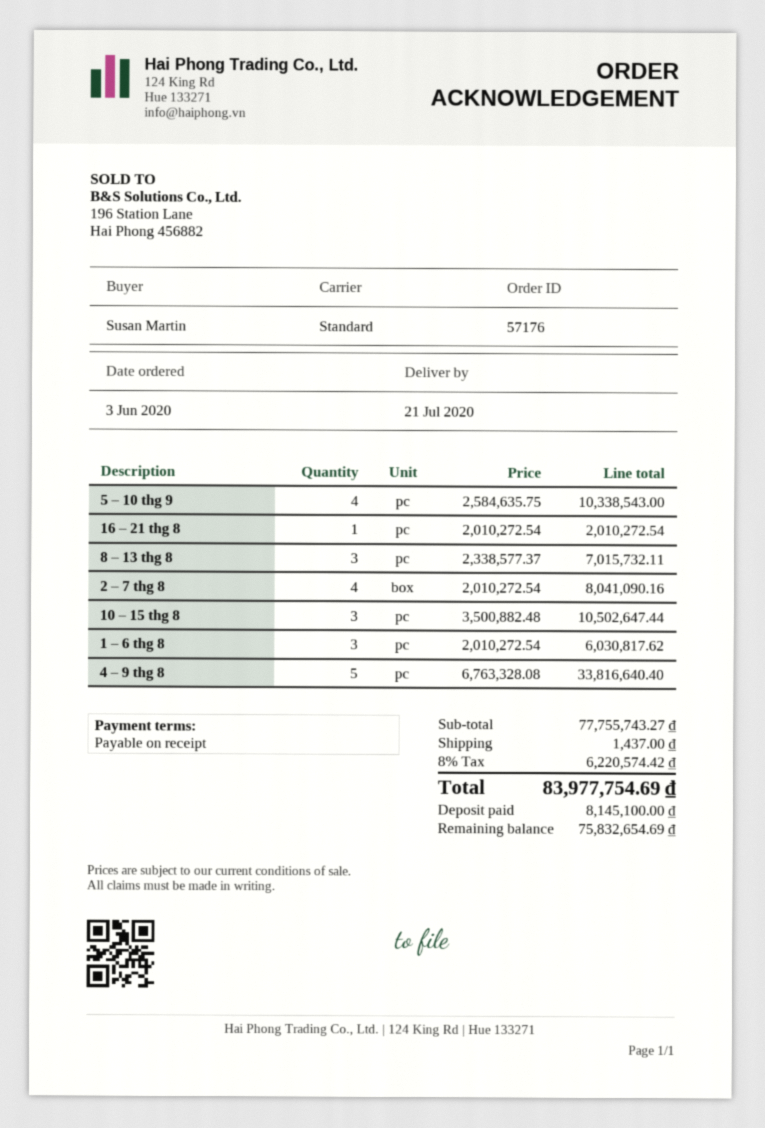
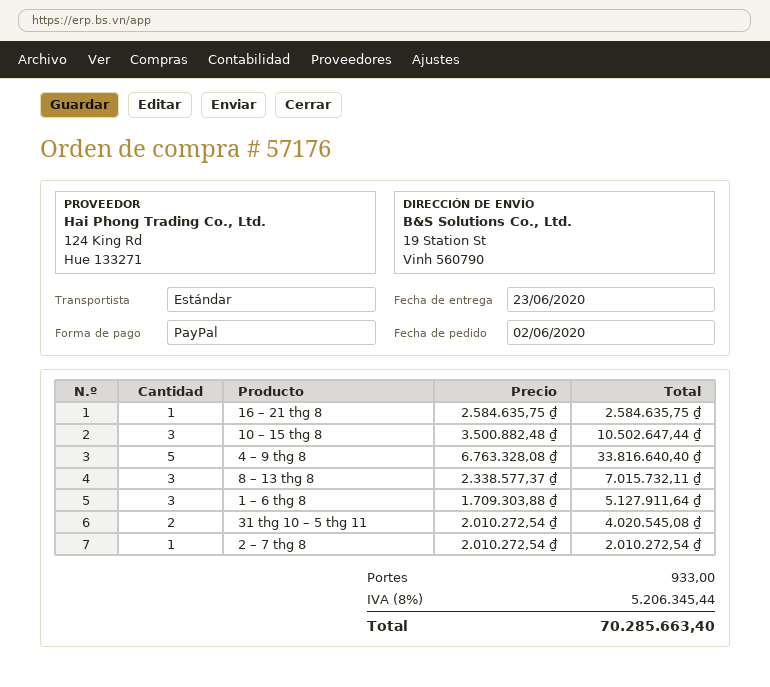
order date: 2020-06-03 -> 2020-06-02
delivery date: 2020-07-21 -> 2020-06-23
5 – 10 thg 9: 4 x 2584635.75 = 10338543.00 -> none
16 – 21 thg 8: 1 x 2010272.54 = 2010272.54 -> 1 x 2584635.75 = 2584635.75
2 – 7 thg 8: 4 x 2010272.54 = 8041090.16 -> 1 x 2010272.54 = 2010272.54
1 – 6 thg 8: 3 x 2010272.54 = 6030817.62 -> 3 x 1709303.88 = 5127911.64
31 thg 10 – 5 thg 11: none -> 2 x 2010272.54 = 4020545.08
shipping: 1437.00 -> 933.00
tax: 8% = 6220574.42 -> 8% = 5206345.44
total: 83977754.69 -> 70285663.40

